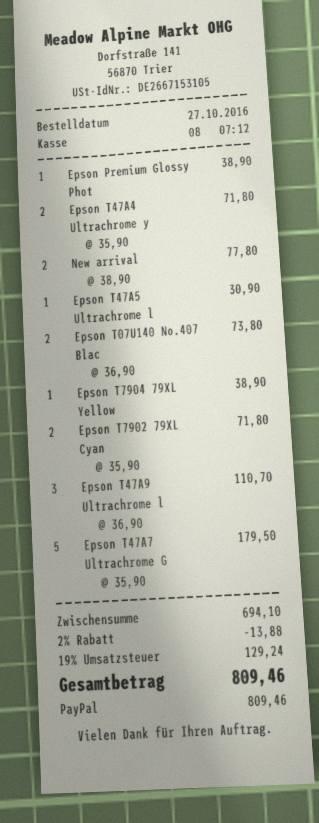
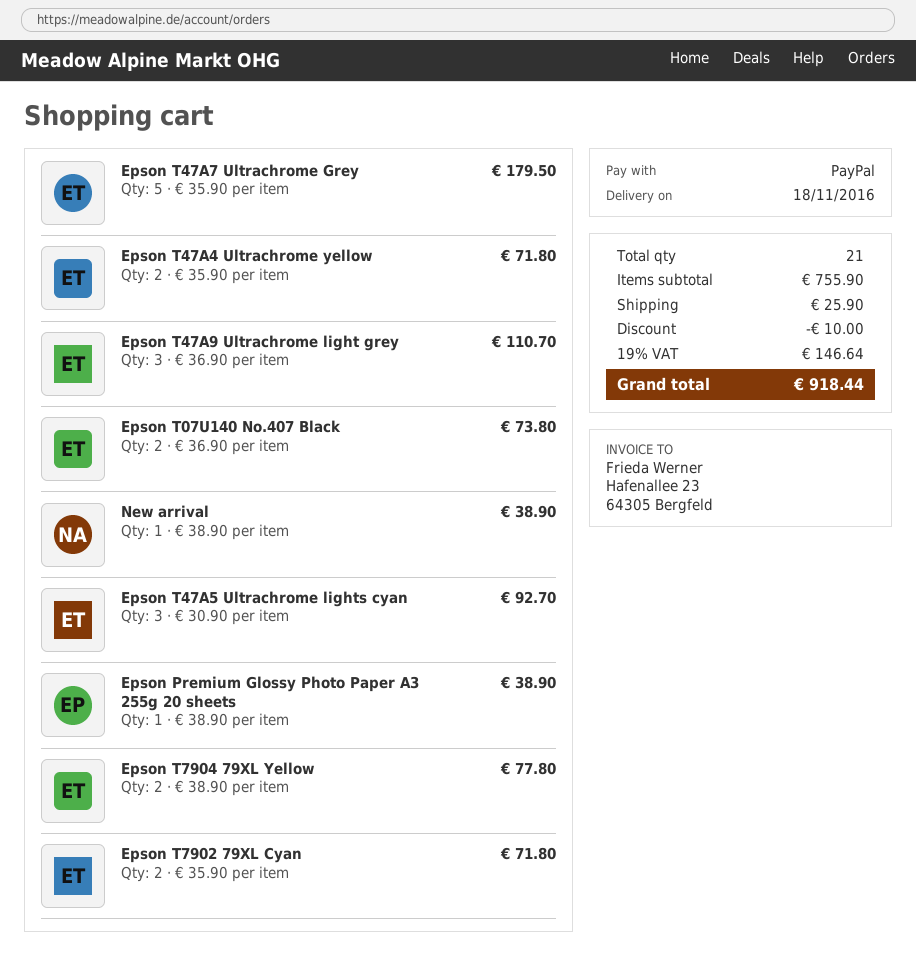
New arrival: 2 x 38.90 = 77.80 -> 1 x 38.90 = 38.90
Epson T47A5 Ultrachrome l: 1 x 30.90 = 30.90 -> 3 x 30.90 = 92.70
Epson T7904 79XL Yellow: 1 x 38.90 = 38.90 -> 2 x 38.90 = 77.80
subtotal: 694.10 -> 755.90
discount: 13.88 -> 10.00
shipping: none -> 25.90
tax: 19% = 129.24 -> 19% = 146.64
total: 809.46 -> 918.44

